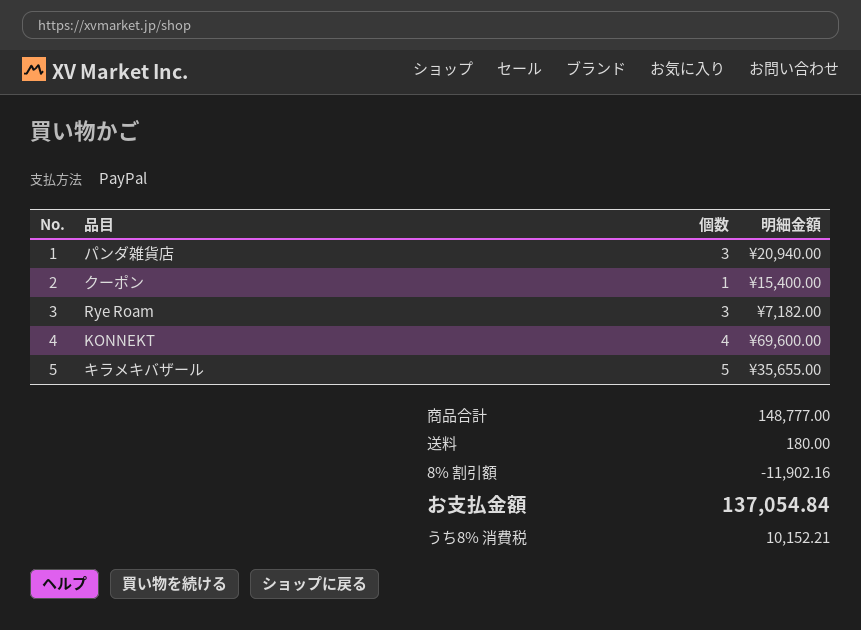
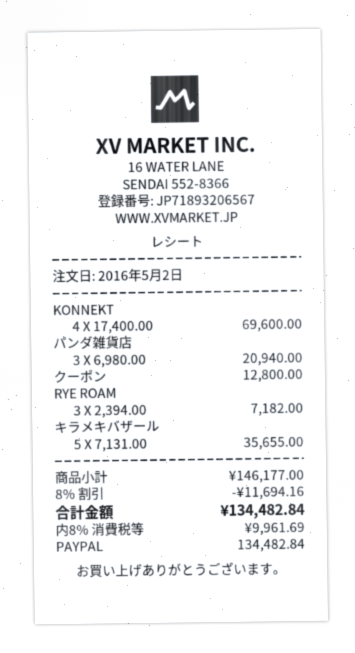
クーポン: 1 for 15400.00 -> 1 for 12800.00
subtotal: 148777.00 -> 146177.00
discount: 8% = 11902.16 -> 8% = 11694.16
shipping: 180.00 -> none
tax: 8% = 10152.21 -> 8% = 9961.69
total: 137054.84 -> 134482.84

